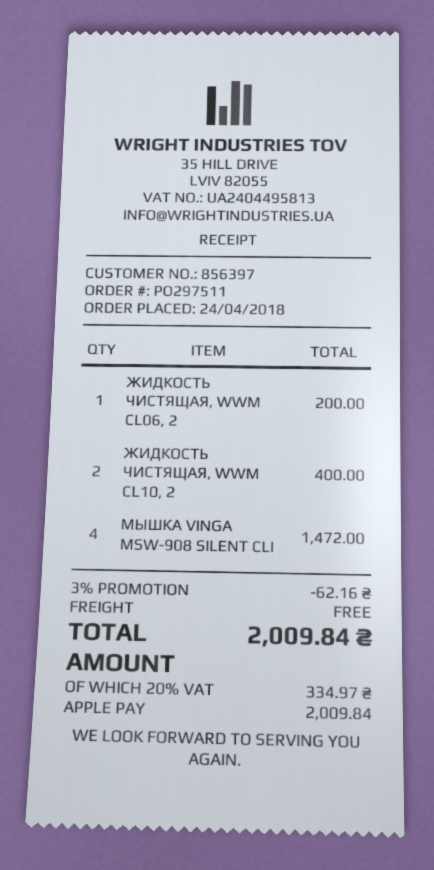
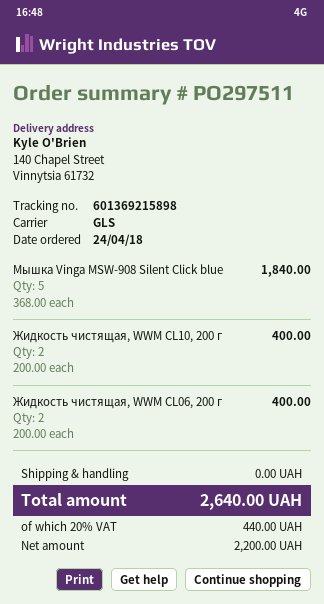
ЖИДКОСТЬ ЧИСТЯЩАЯ, WWM CL06, 2: 1 for 200.00 -> 2 for 400.00
МЫШКА VINGA MSW-908 SILENT CLI: 4 for 1472.00 -> 5 for 1840.00
discount: 3% = 62.16 -> none
tax: 20% = 334.97 -> 20% = 440.00
total: 2009.84 -> 2640.00

